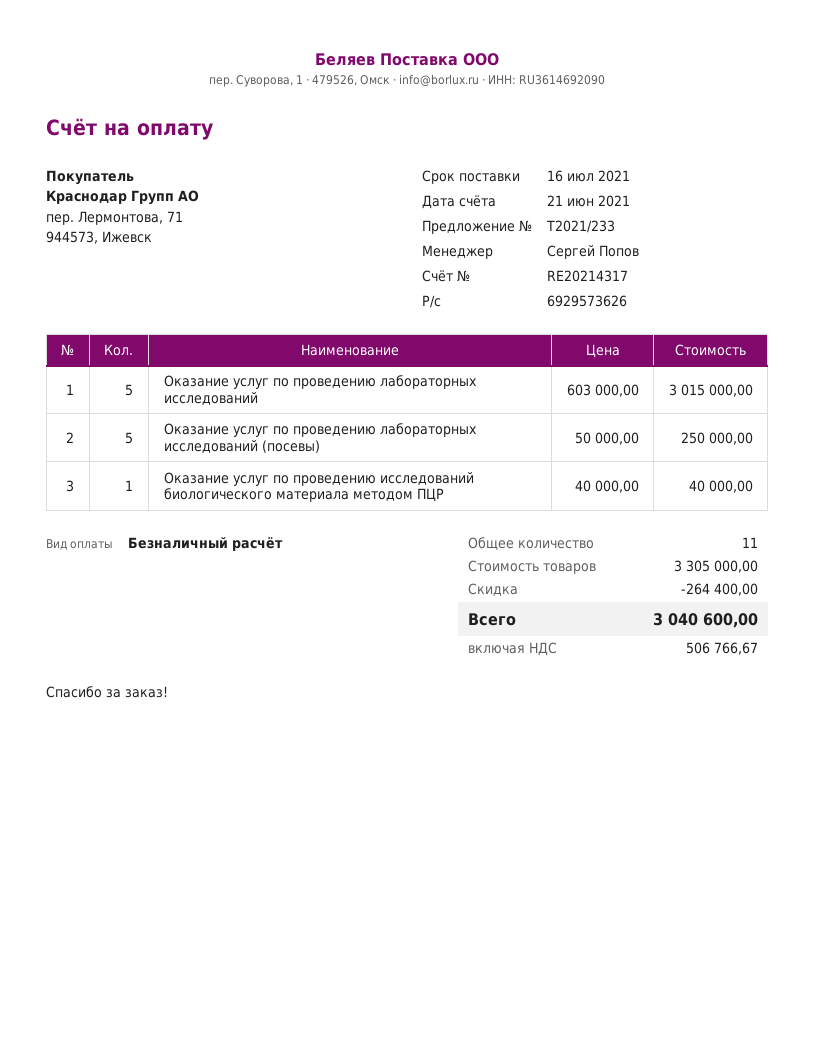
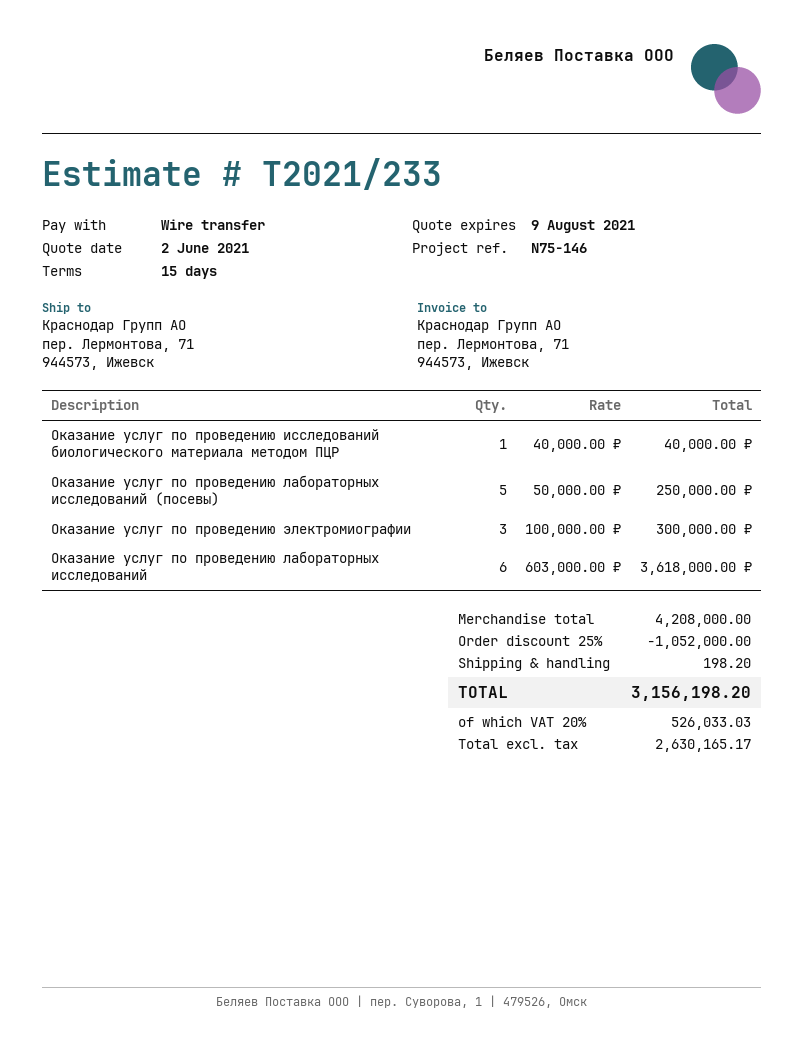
Оказание услуг по проведению лабораторных исследований: 5 x 603000.00 = 3015000.00 -> 6 x 603000.00 = 3618000.00
Оказание услуг по проведению электромиографии: none -> 3 x 100000.00 = 300000.00
subtotal: 3305000.00 -> 4208000.00
discount: 264400.00 -> 1052000.00
shipping: none -> 198.20
tax: 506766.67 -> 526033.03
total: 3040600.00 -> 3156198.20

